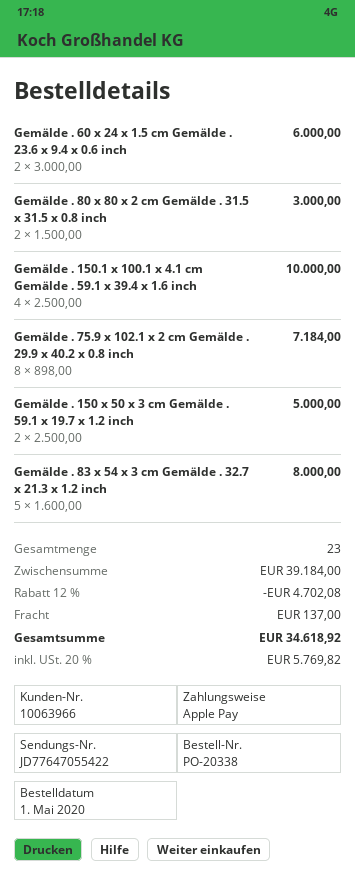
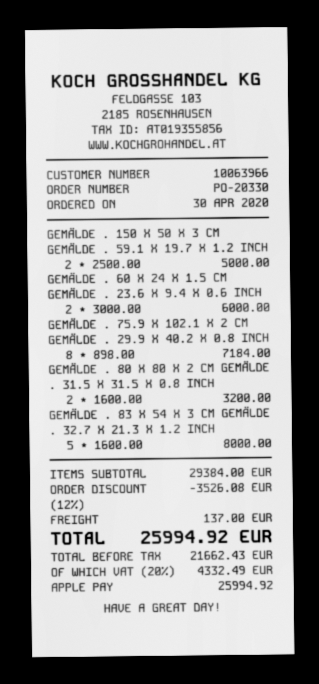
order number: PO-20338 -> PO-20330
order date: 2020-05-01 -> 2020-04-30
Gemälde . 80 x 80 x 2 cm Gemälde . 31.5 x 31.5 x 0.8 inch: 2 x 1500.00 = 3000.00 -> 2 x 1600.00 = 3200.00
Gemälde . 150.1 x 100.1 x 4.1 cm Gemälde . 59.1 x 39.4 x 1.6 inch: 4 x 2500.00 = 10000.00 -> none
subtotal: 39184.00 -> 29384.00
discount: 12% = 4702.08 -> 12% = 3526.08
tax: 20% = 5769.82 -> 20% = 4332.49
total: 34618.92 -> 25994.92

